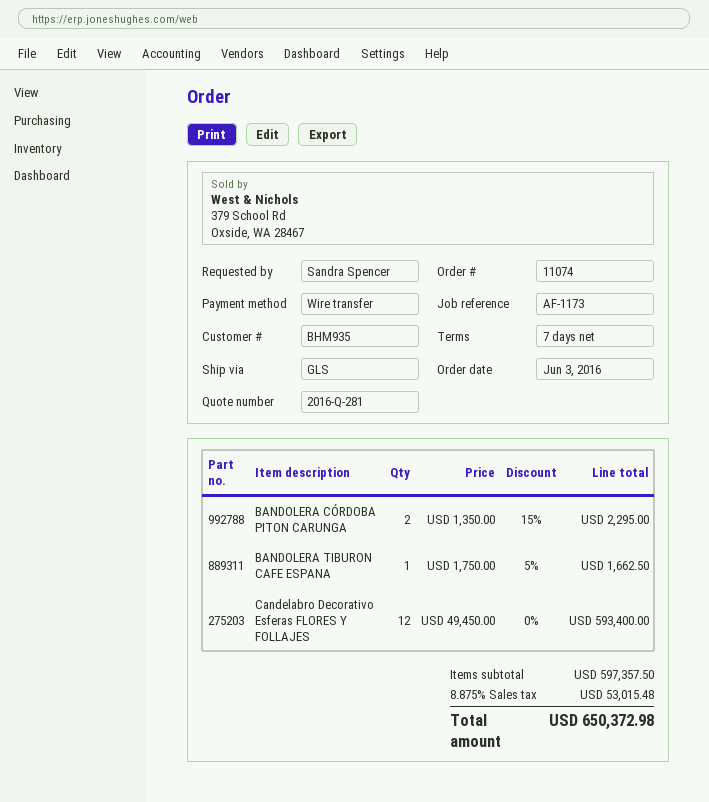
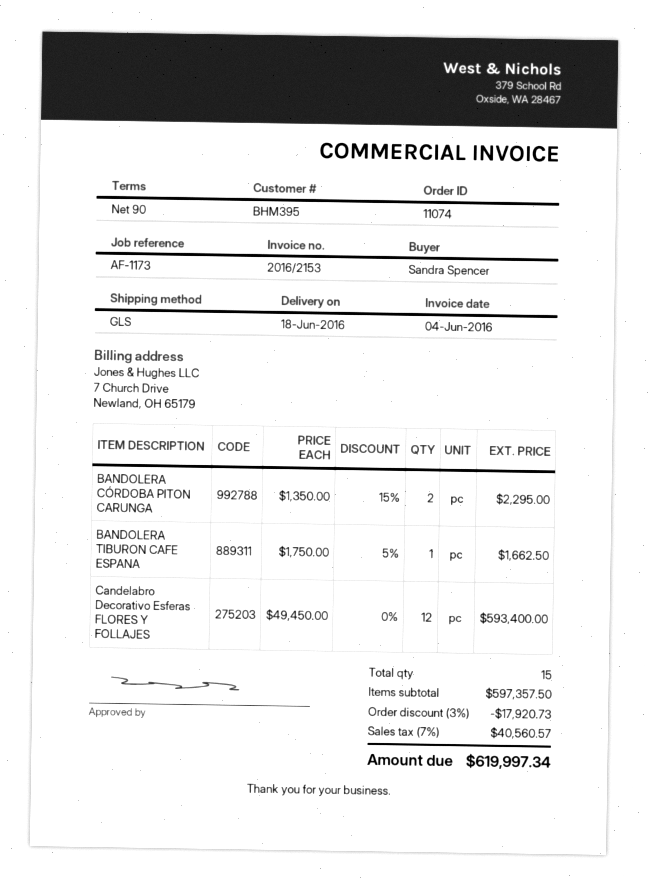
payment terms: 7 days -> 90 days
customer number: BHM935 -> BHM395
discount: none -> 3% = 17920.73
tax: 8.875% = 53015.48 -> 7% = 40560.57
total: 650372.98 -> 619997.34

